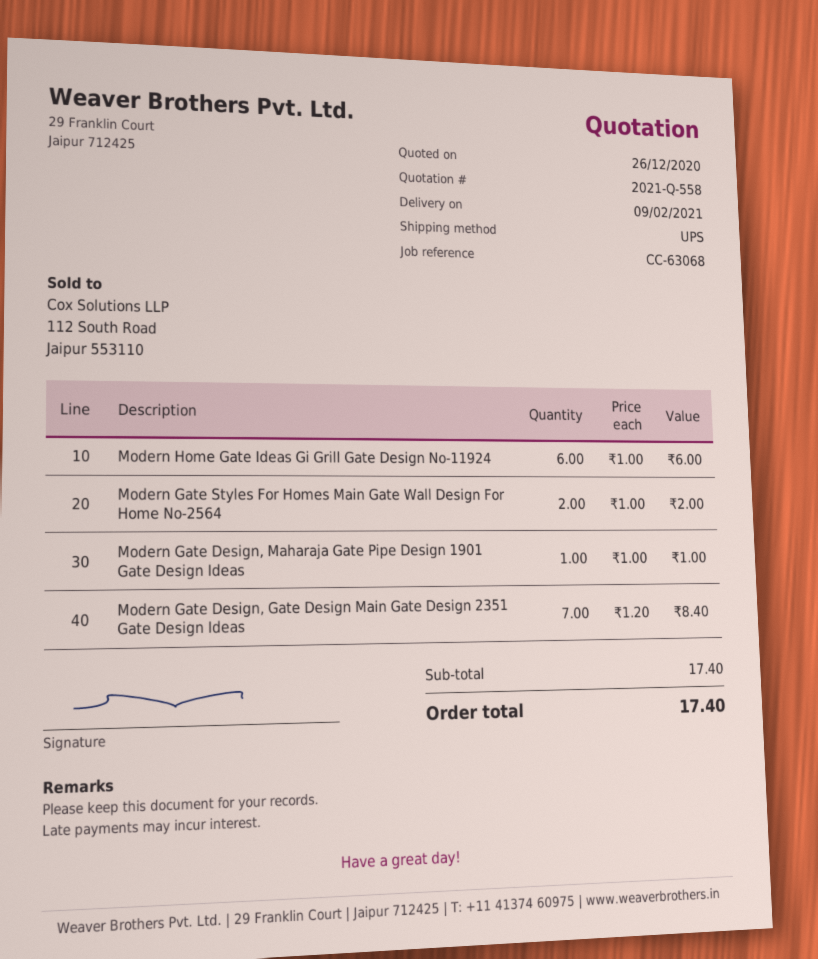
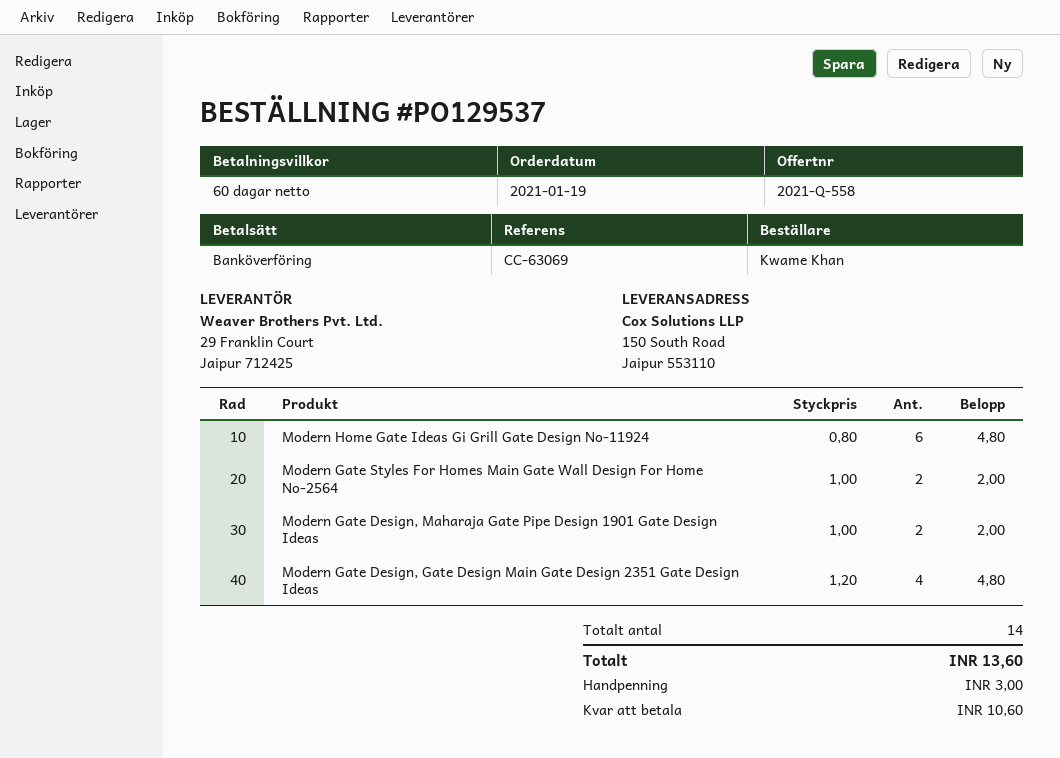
reference: CC-63068 -> CC-63069
Modern Home Gate Ideas Gi Grill Gate Design No-11924: 6 x 1.00 = 6.00 -> 6 x 0.80 = 4.80
Modern Gate Design, Maharaja Gate Pipe Design 1901 Gate Design Ideas: 1 x 1.00 = 1.00 -> 2 x 1.00 = 2.00
Modern Gate Design, Gate Design Main Gate Design 2351 Gate Design Ideas: 7 x 1.20 = 8.40 -> 4 x 1.20 = 4.80
total: 17.40 -> 13.60

